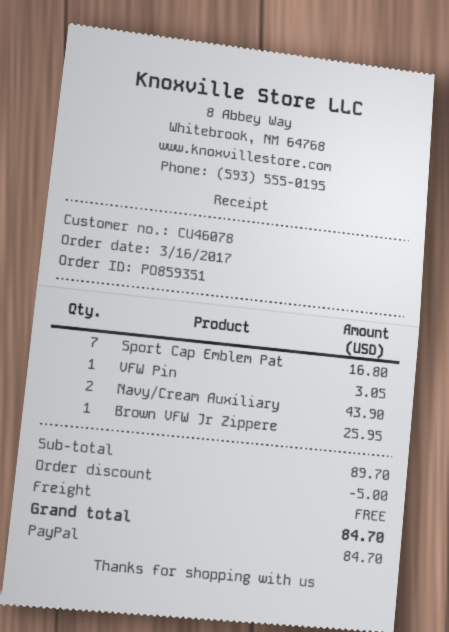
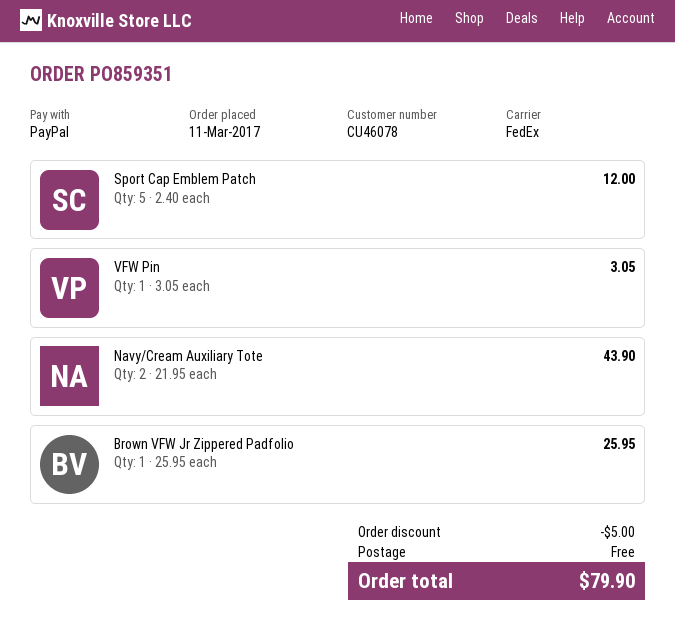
order date: 2017-03-16 -> 2017-03-11
Sport Cap Emblem Pat: 7 for 16.80 -> 5 for 12.00
total: 84.70 -> 79.90

